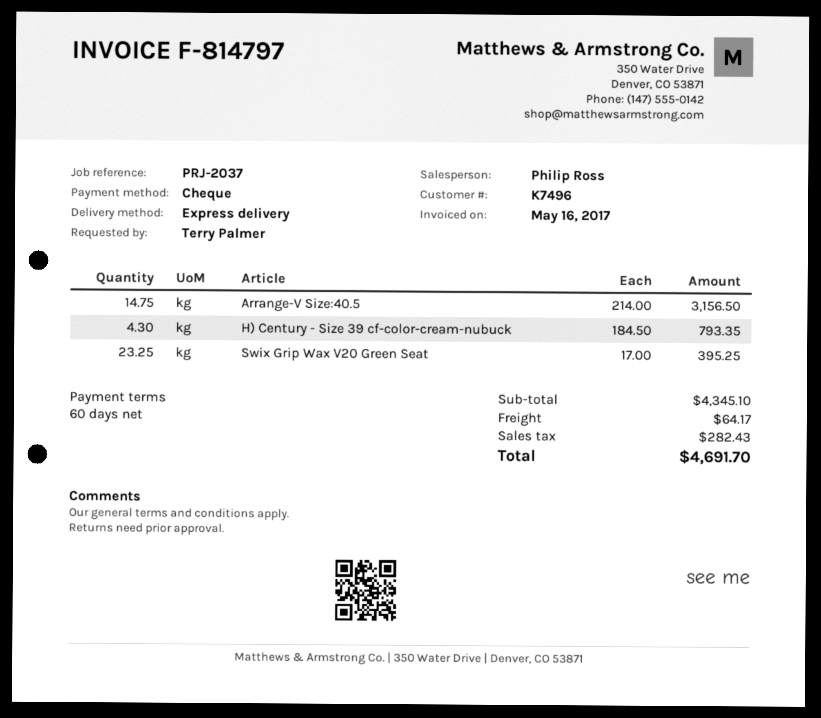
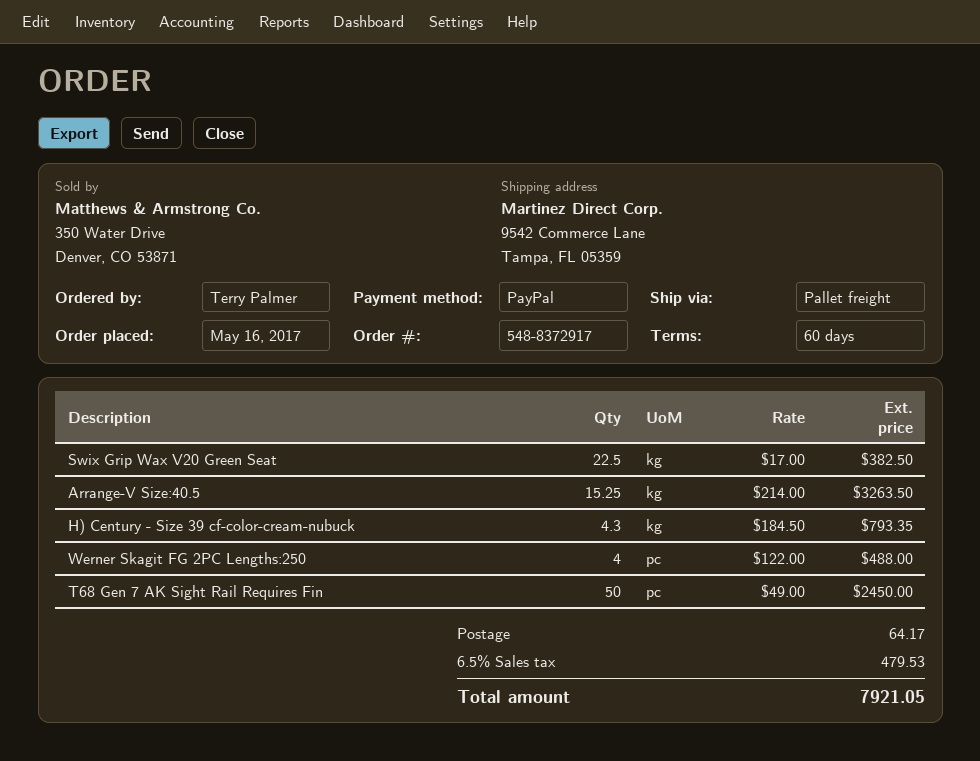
payment method: cheque -> PayPal
shipping method: express -> pallet freight
Arrange-V Size:40.5: 14.75 x 214.00 = 3156.50 -> 15.25 x 214.00 = 3263.50
Swix Grip Wax V20 Green Seat: 23.25 x 17.00 = 395.25 -> 22.5 x 17.00 = 382.50
Werner Skagit FG 2PC Lengths:250: none -> 4 x 122.00 = 488.00
T68 Gen 7 AK Sight Rail Requires Fin: none -> 50 x 49.00 = 2450.00
tax: 282.43 -> 479.53
total: 4691.70 -> 7921.05

